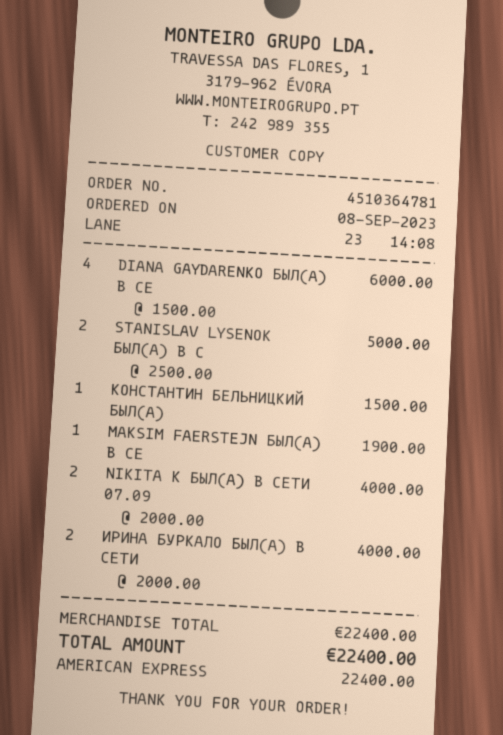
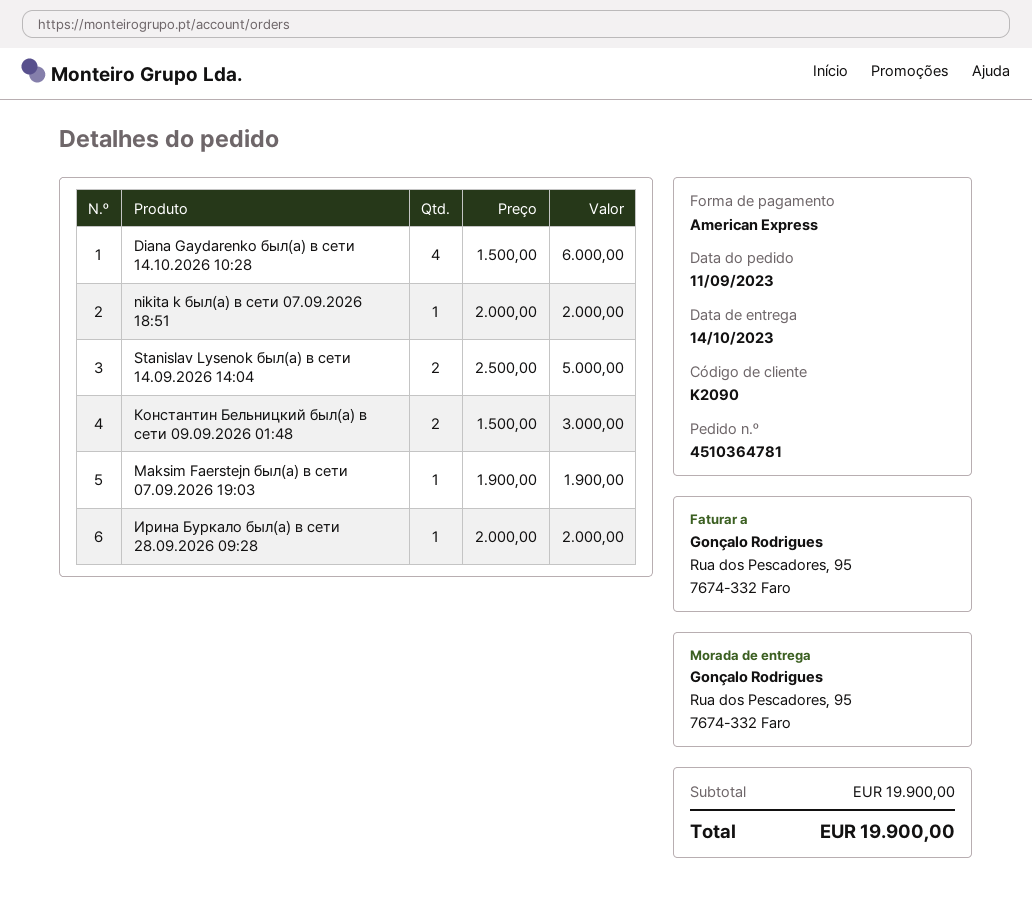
order date: 2023-09-08 -> 2023-09-11
КОНСТАНТИН БЕЛЬНИЦКИЙ БЫЛ(А): 1 x 1500.00 = 1500.00 -> 2 x 1500.00 = 3000.00
NIKITA K БЫЛ(А) В СЕТИ 07.09: 2 x 2000.00 = 4000.00 -> 1 x 2000.00 = 2000.00
ИРИНА БУРКАЛО БЫЛ(А) В СЕТИ: 2 x 2000.00 = 4000.00 -> 1 x 2000.00 = 2000.00
subtotal: 22400.00 -> 19900.00
total: 22400.00 -> 19900.00

